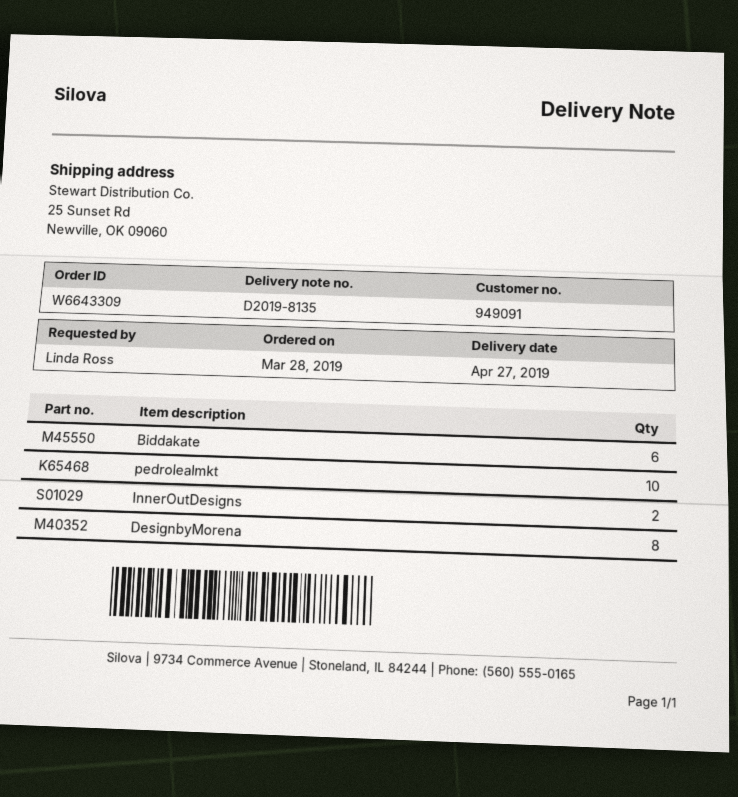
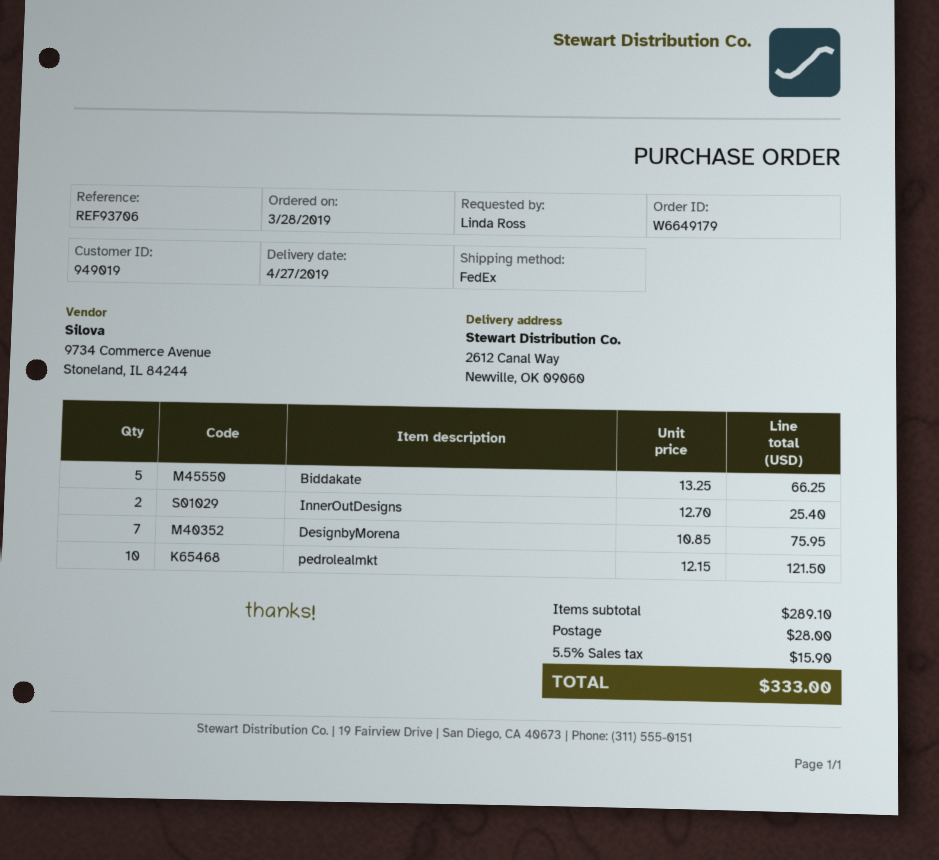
order number: W6643309 -> W6649179
customer number: 949091 -> 949019
ship to: 25 Sunset Rd, Newville, OK 09060 -> 2612 Canal Way, Newville, OK 09060
Biddakate: 6 -> 5
DesignbyMorena: 8 -> 7

